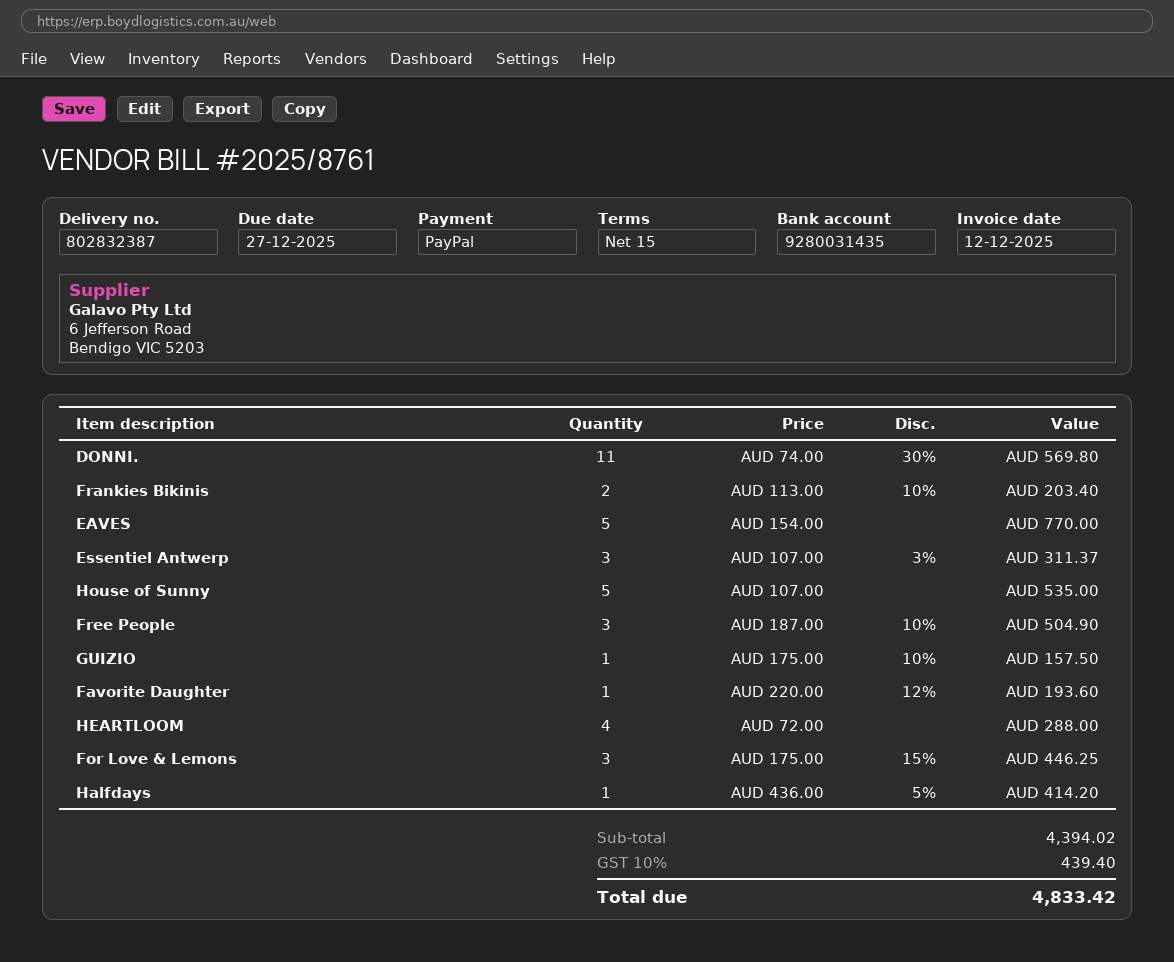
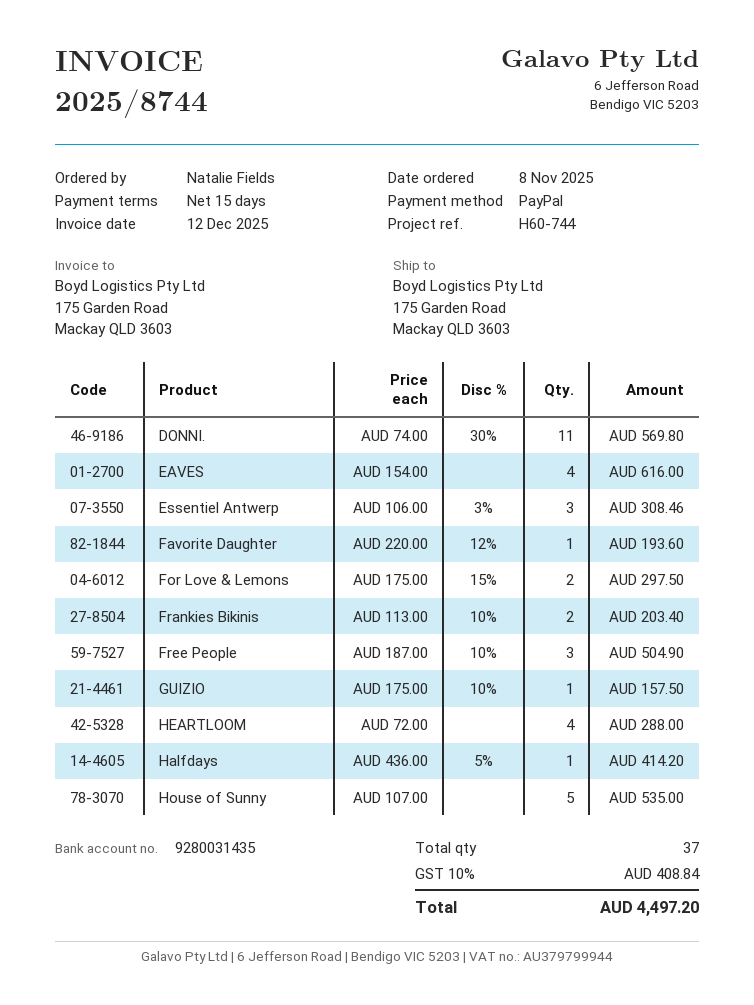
invoice number: 2025/8761 -> 2025/8744
EAVES: 5 x 154.00 = 770.00 -> 4 x 154.00 = 616.00
Essentiel Antwerp: 3 x 107.00 - 3% = 311.37 -> 3 x 106.00 - 3% = 308.46
For Love & Lemons: 3 x 175.00 - 15% = 446.25 -> 2 x 175.00 - 15% = 297.50
tax: 10% = 439.40 -> 10% = 408.84
total: 4833.42 -> 4497.20

